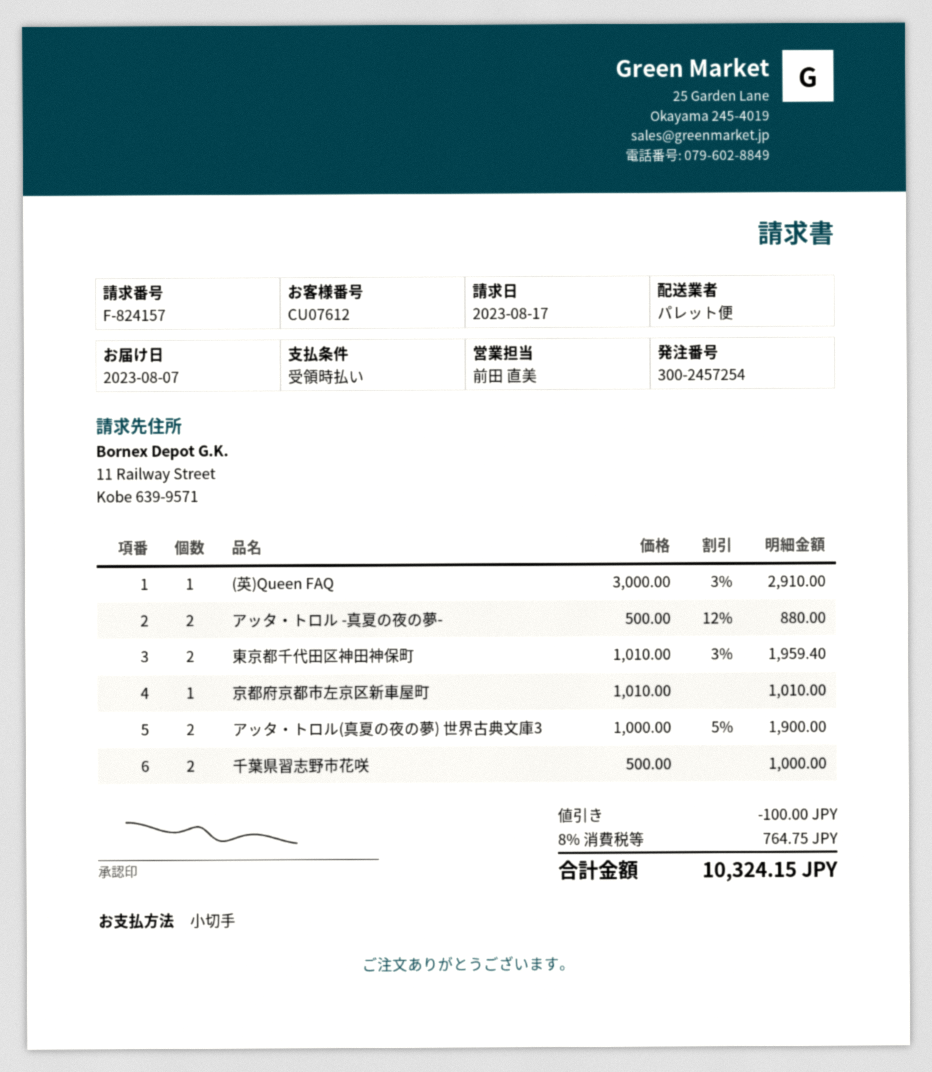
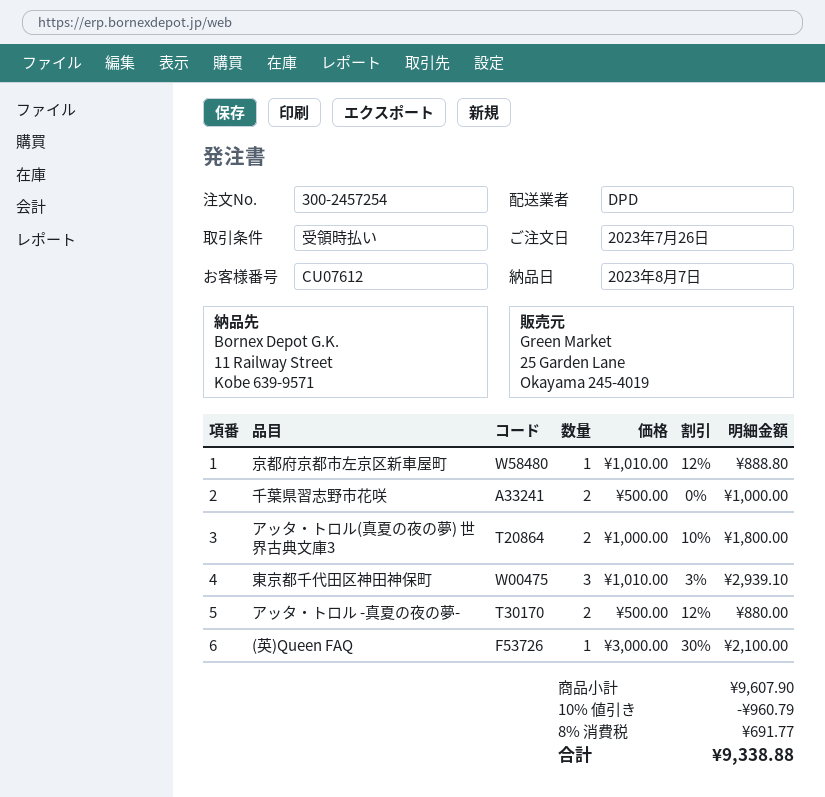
shipping method: pallet freight -> DPD
(英)Queen FAQ: 1 x 3000.00 - 3% = 2910.00 -> 1 x 3000.00 - 30% = 2100.00
東京都千代田区神田神保町: 2 x 1010.00 - 3% = 1959.40 -> 3 x 1010.00 - 3% = 2939.10
京都府京都市左京区新車屋町: 1 x 1010.00 = 1010.00 -> 1 x 1010.00 - 12% = 888.80
アッタ・トロル(真夏の夜の夢) 世界古典文庫3: 2 x 1000.00 - 5% = 1900.00 -> 2 x 1000.00 - 10% = 1800.00
discount: 100.00 -> 960.79
tax: 8% = 764.75 -> 8% = 691.77
total: 10324.15 -> 9338.88

